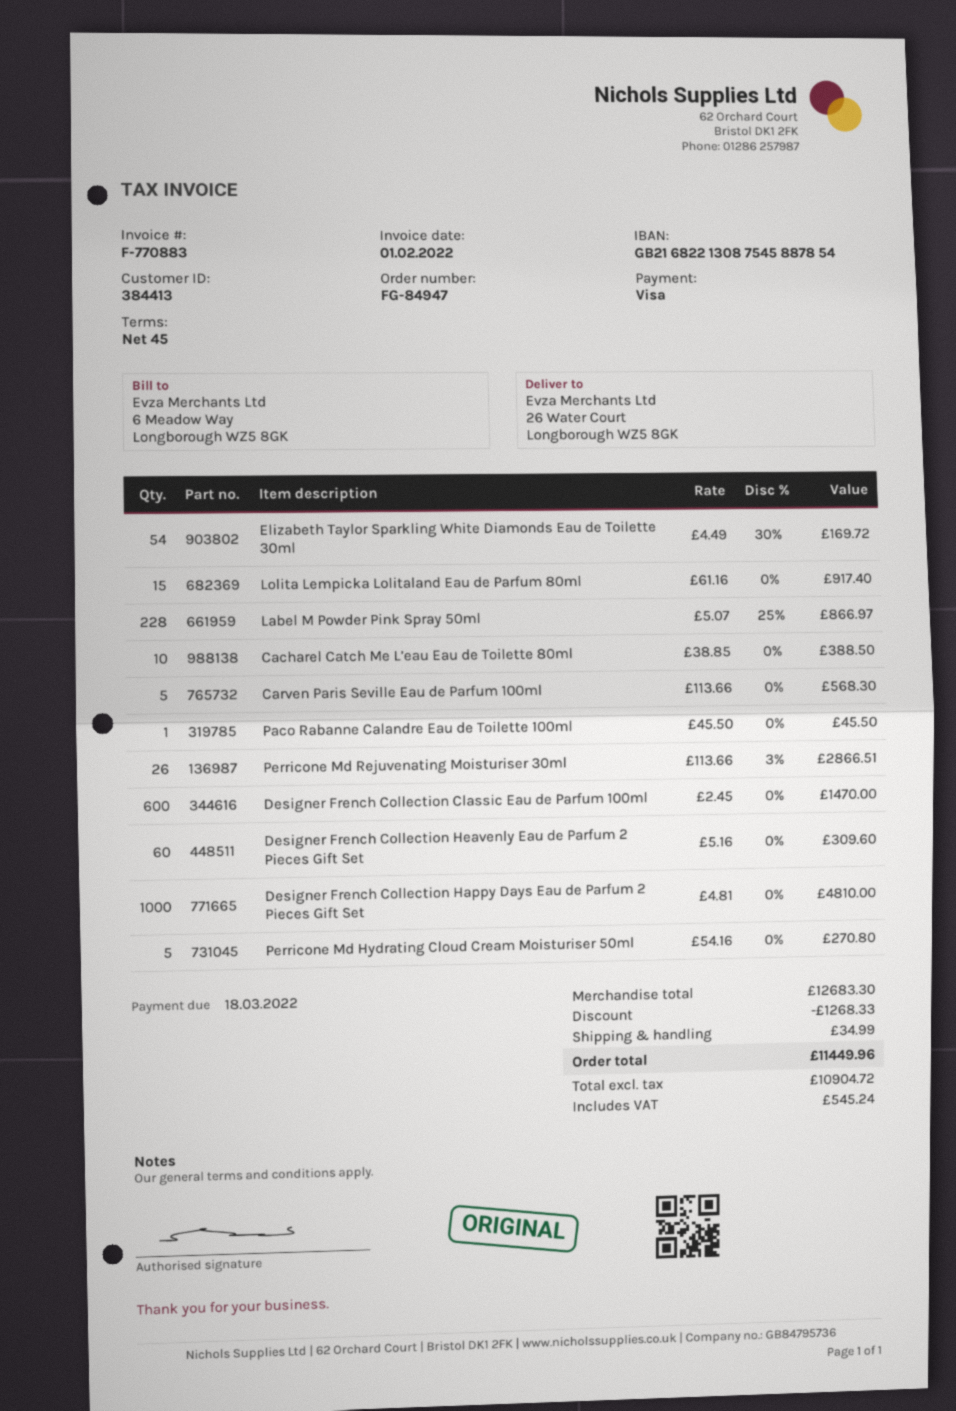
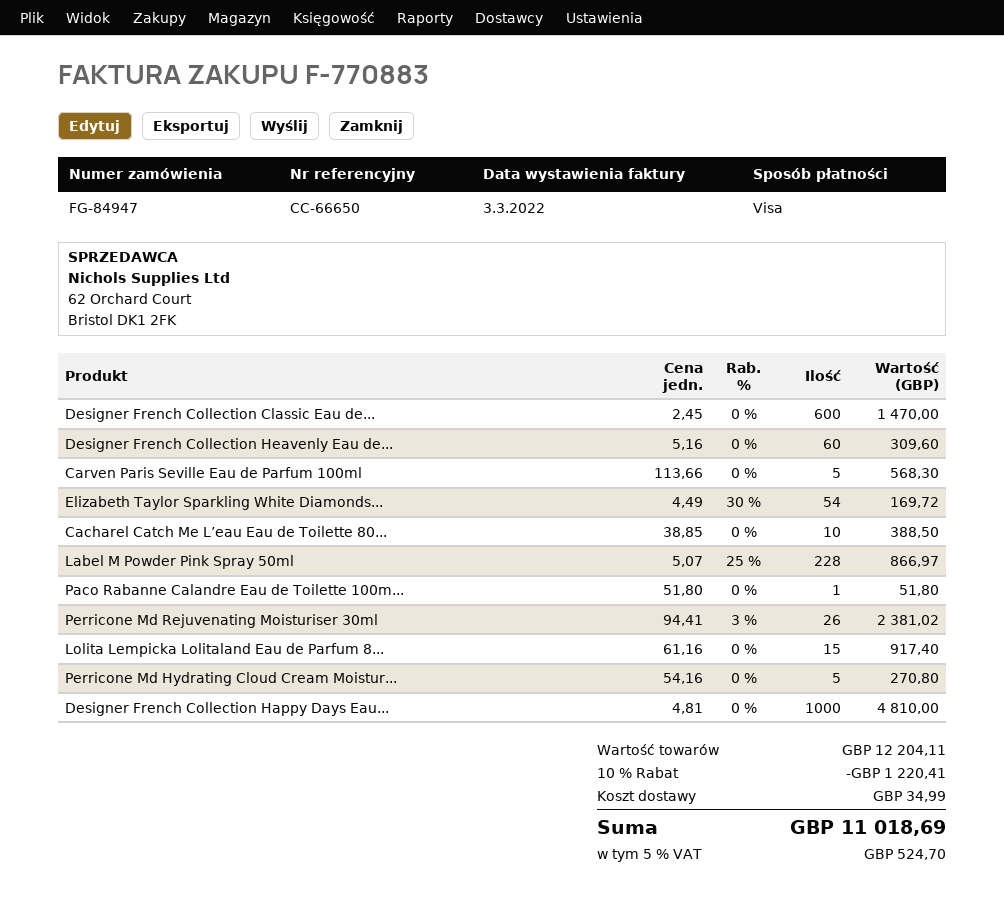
invoice date: 2022-02-01 -> 2022-03-03
Paco Rabanne Calandre Eau de Toilette 100ml: 1 x 45.50 = 45.50 -> 1 x 51.80 = 51.80
Perricone Md Rejuvenating Moisturiser 30ml: 26 x 113.66 - 3% = 2866.51 -> 26 x 94.41 - 3% = 2381.02
subtotal: 12683.30 -> 12204.11
discount: 1268.33 -> 1220.41
tax: 545.24 -> 524.70
total: 11449.96 -> 11018.69

